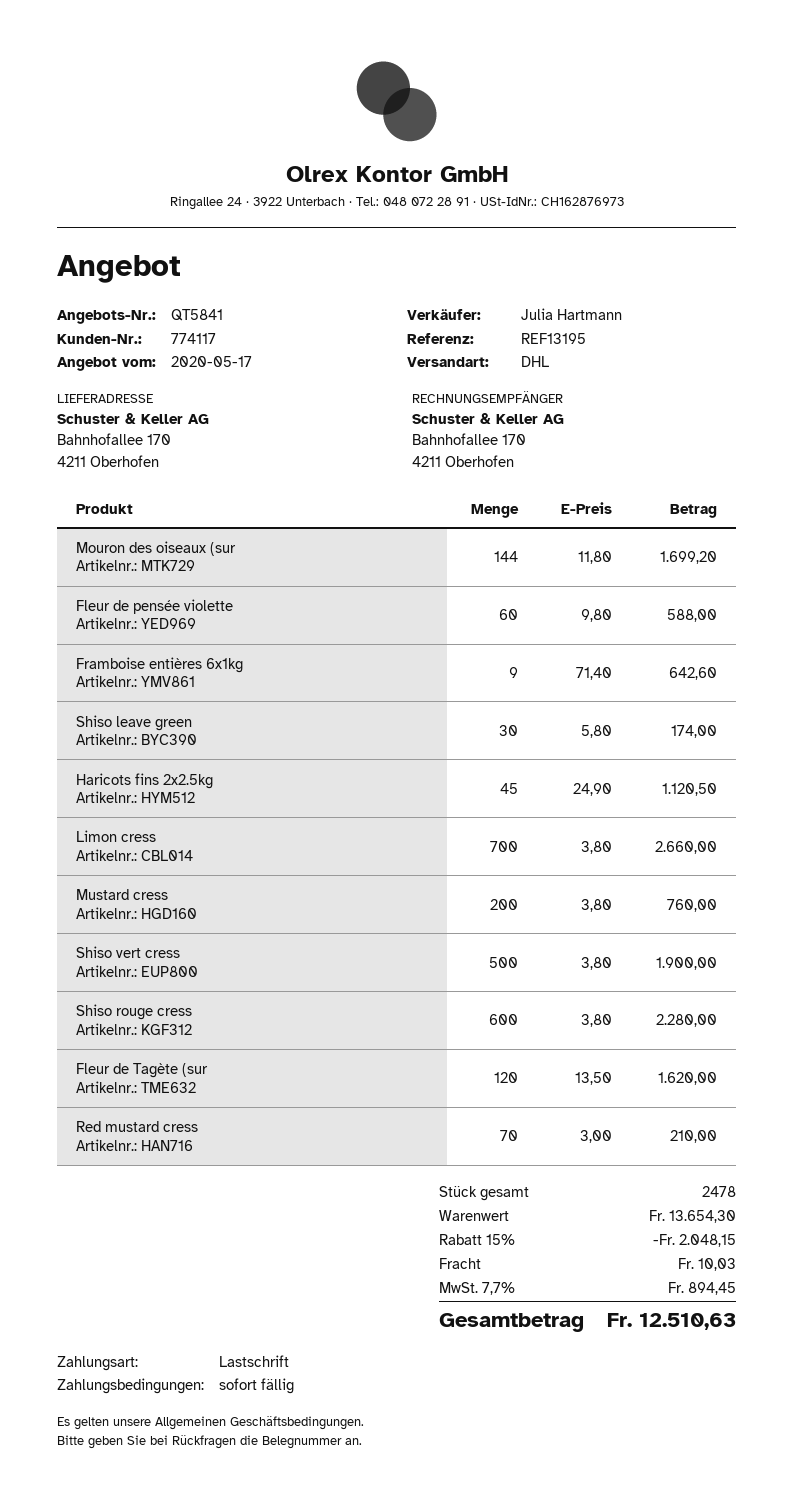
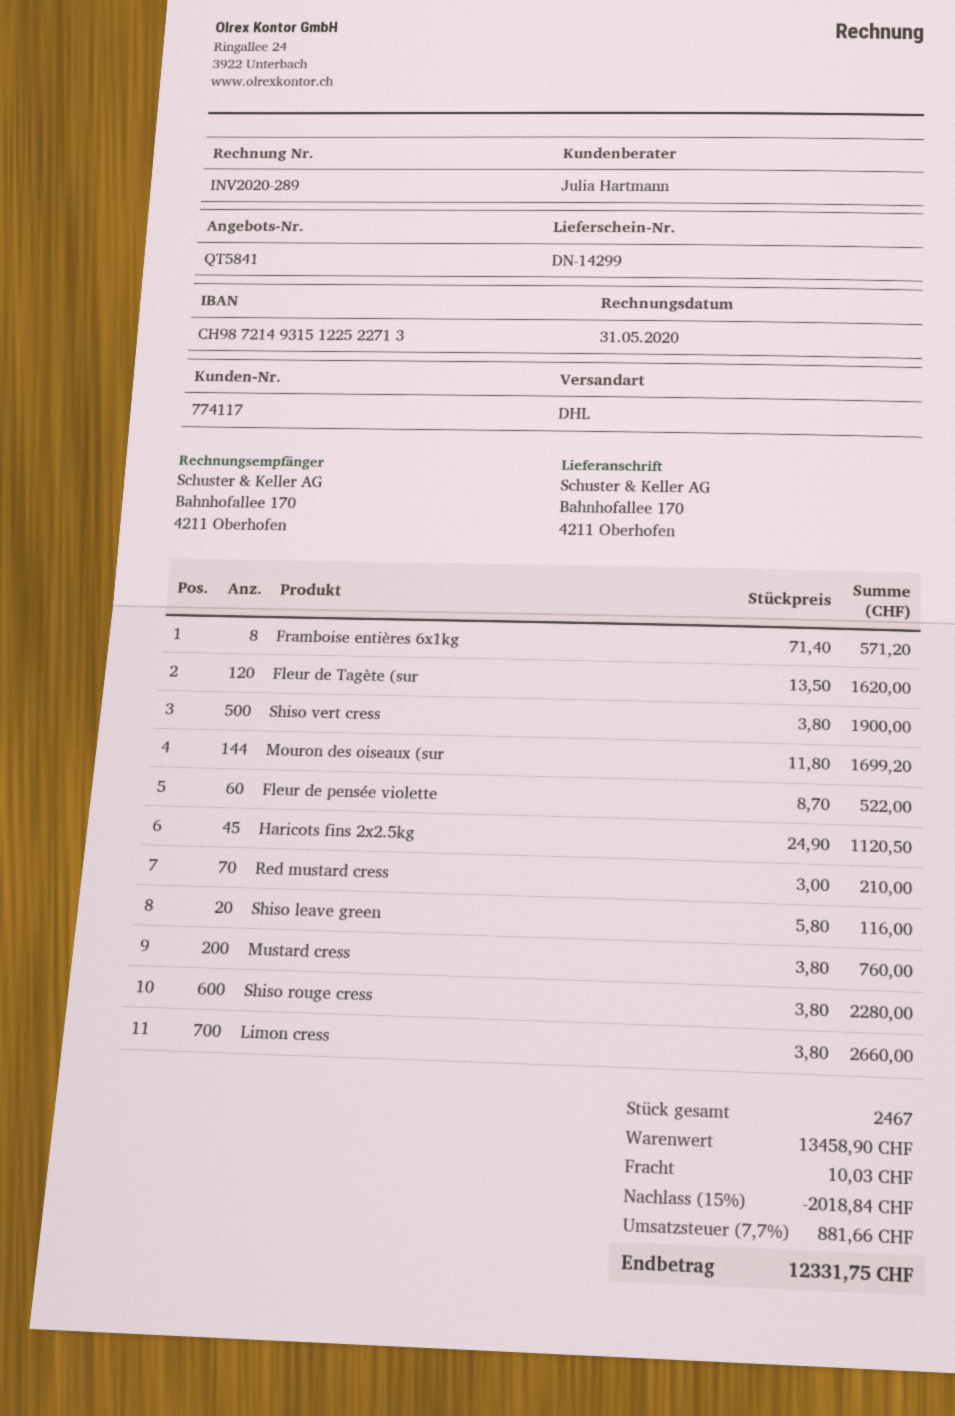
Fleur de pensée violette: 60 x 9.80 = 588.00 -> 60 x 8.70 = 522.00
Framboise entières 6x1kg: 9 x 71.40 = 642.60 -> 8 x 71.40 = 571.20
Shiso leave green: 30 x 5.80 = 174.00 -> 20 x 5.80 = 116.00
total quantity: 2478 -> 2467
subtotal: 13654.30 -> 13458.90
discount: 15% = 2048.15 -> 15% = 2018.84
tax: 7.7% = 894.45 -> 7.7% = 881.66
total: 12510.63 -> 12331.75

